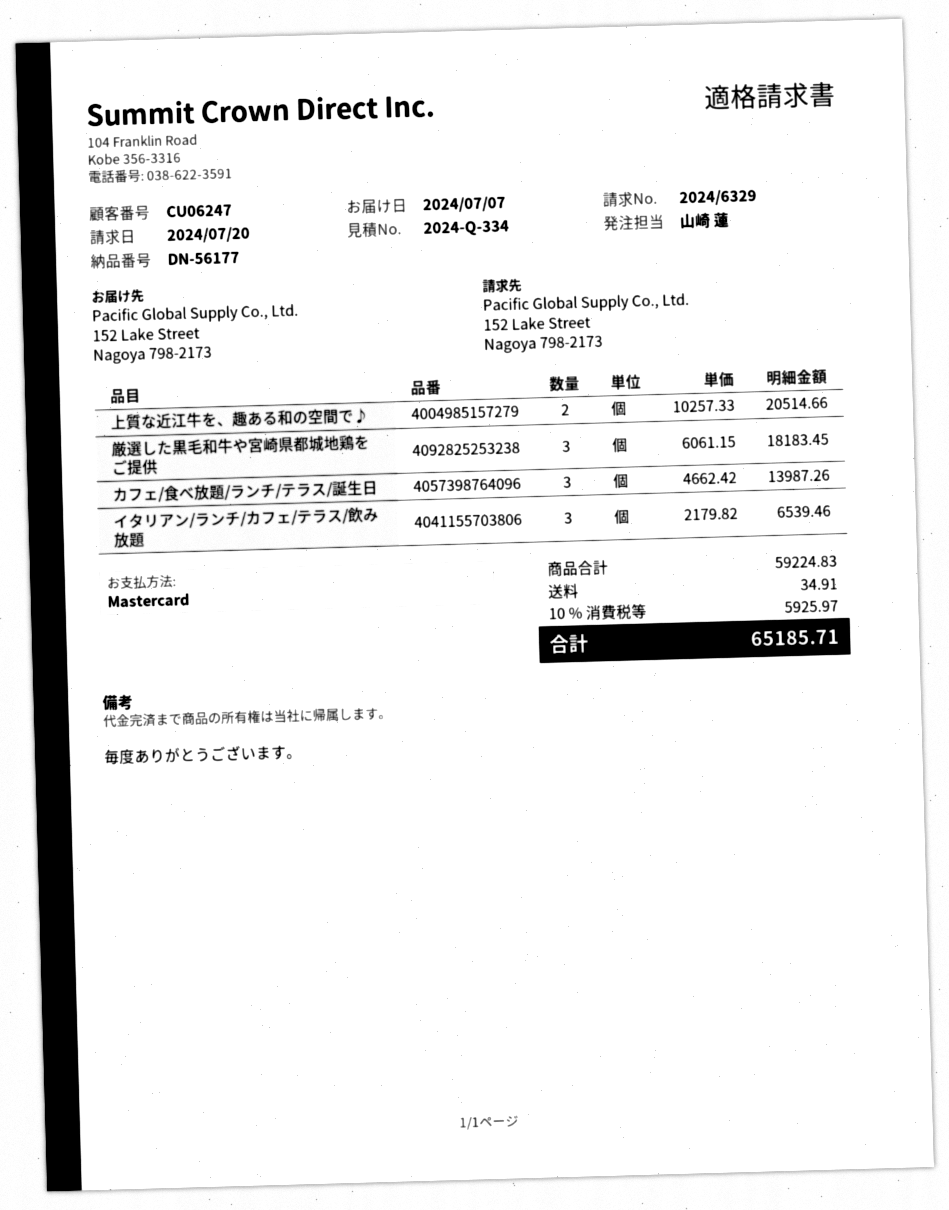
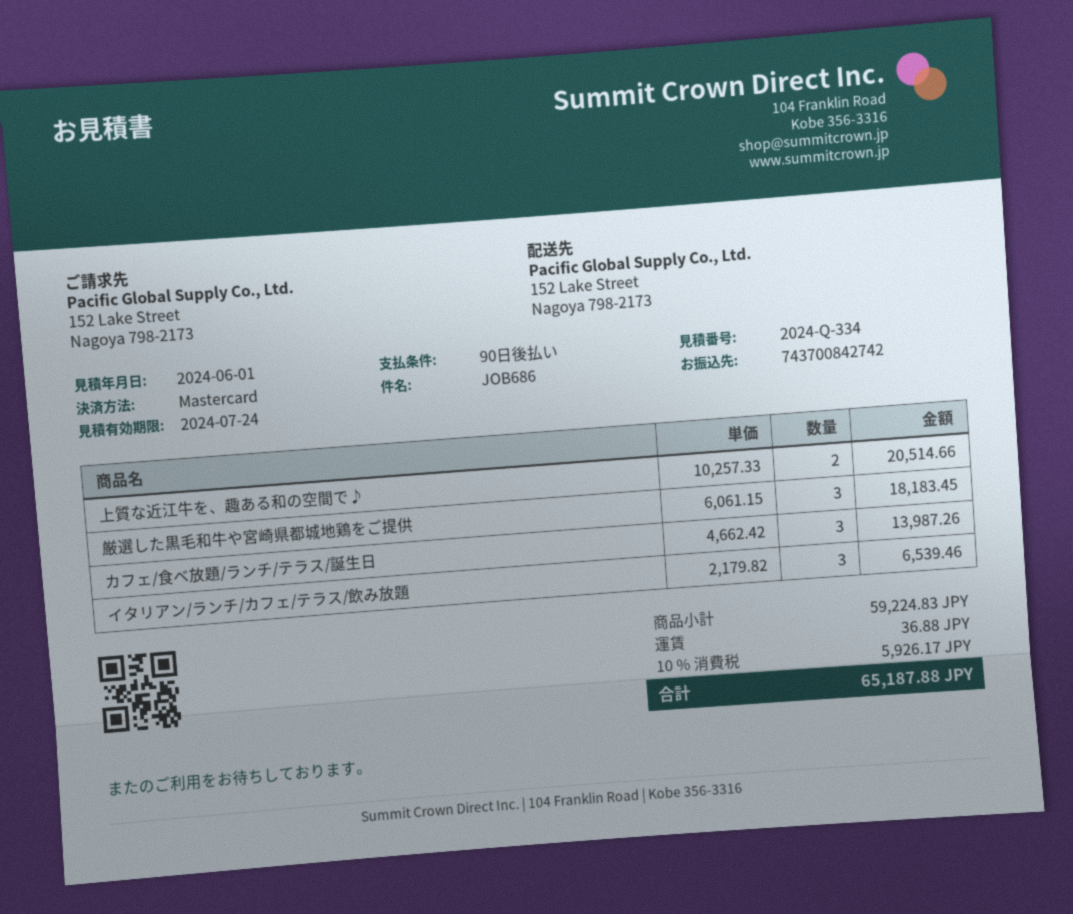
shipping: 34.91 -> 36.88
tax: 10% = 5925.97 -> 10% = 5926.17
total: 65185.71 -> 65187.88

